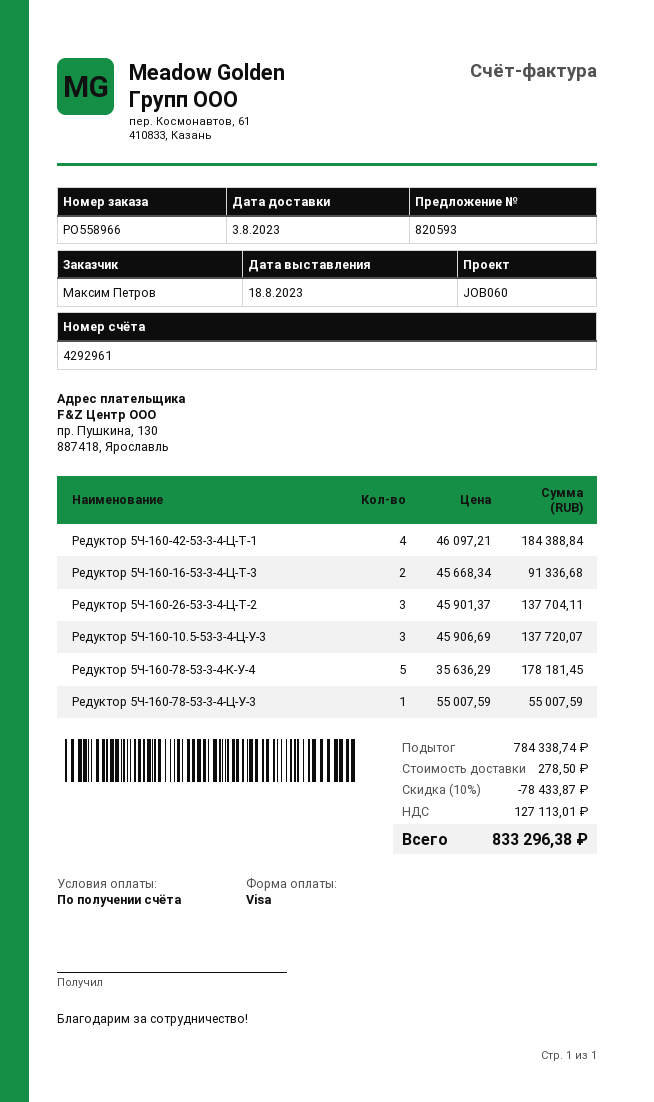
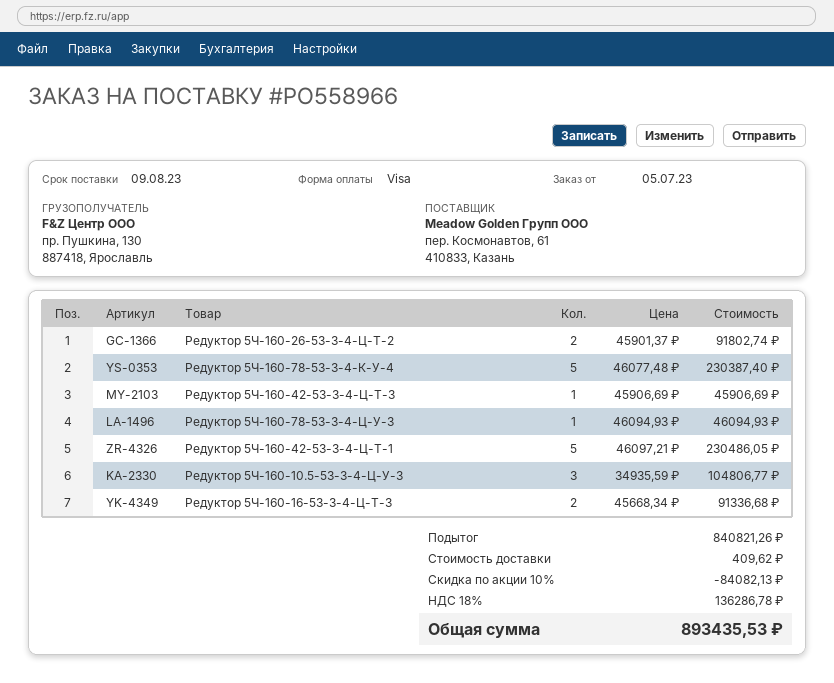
delivery date: 2023-08-03 -> 2023-08-09
Редуктор 5Ч-160-42-53-3-4-Ц-Т-1: 4 x 46097.21 = 184388.84 -> 5 x 46097.21 = 230486.05
Редуктор 5Ч-160-26-53-3-4-Ц-Т-2: 3 x 45901.37 = 137704.11 -> 2 x 45901.37 = 91802.74
Редуктор 5Ч-160-10.5-53-3-4-Ц-У-3: 3 x 45906.69 = 137720.07 -> 3 x 34935.59 = 104806.77
Редуктор 5Ч-160-78-53-3-4-К-У-4: 5 x 35636.29 = 178181.45 -> 5 x 46077.48 = 230387.40
Редуктор 5Ч-160-78-53-3-4-Ц-У-3: 1 x 55007.59 = 55007.59 -> 1 x 46094.93 = 46094.93
Редуктор 5Ч-160-42-53-3-4-Ц-Т-3: none -> 1 x 45906.69 = 45906.69
subtotal: 784338.74 -> 840821.26
discount: 10% = 78433.87 -> 10% = 84082.13
shipping: 278.50 -> 409.62
tax: 127113.01 -> 136286.78
total: 833296.38 -> 893435.53

